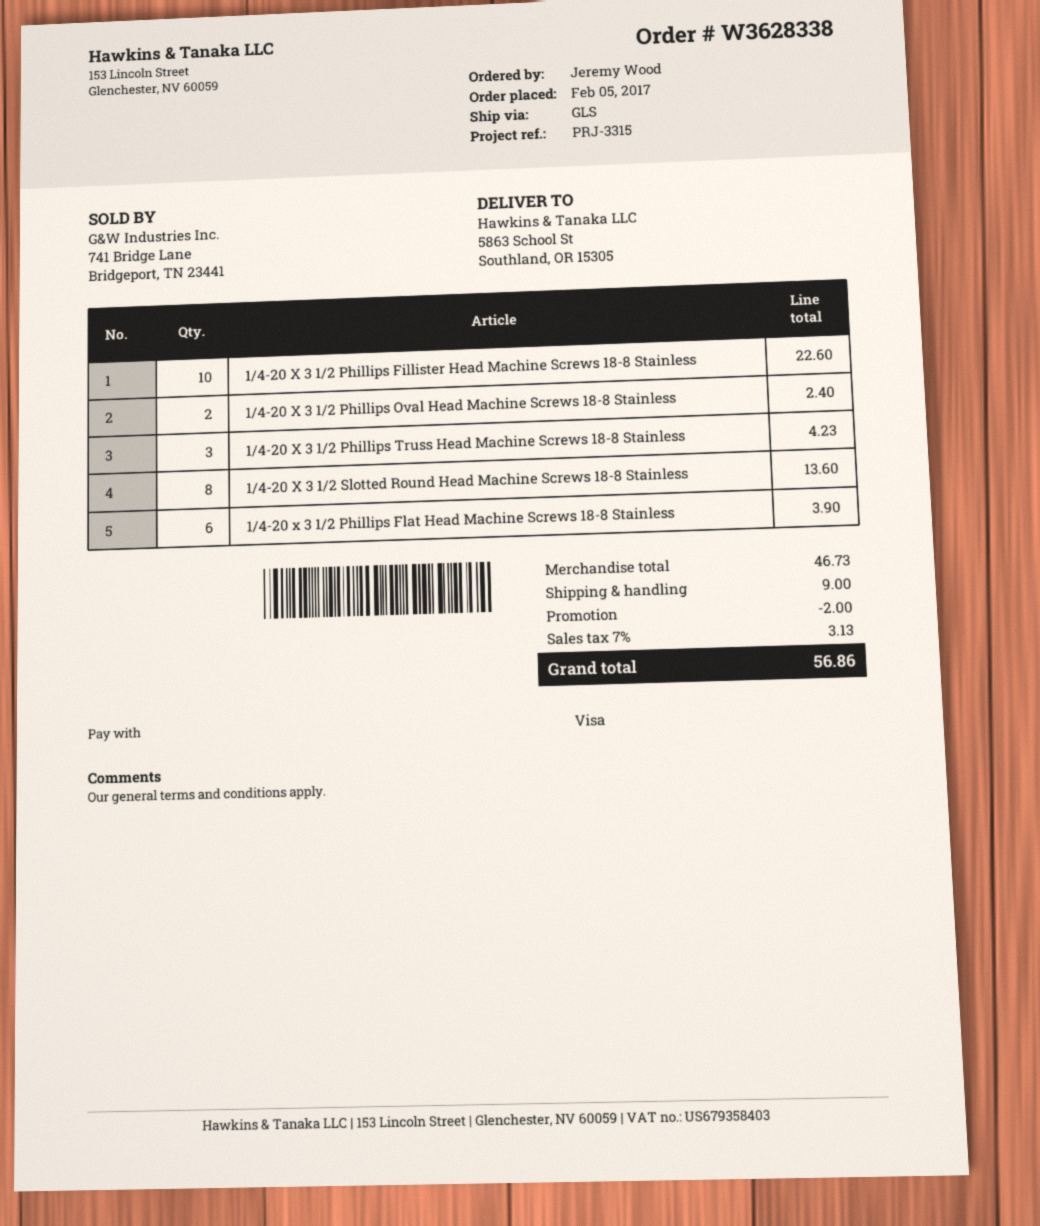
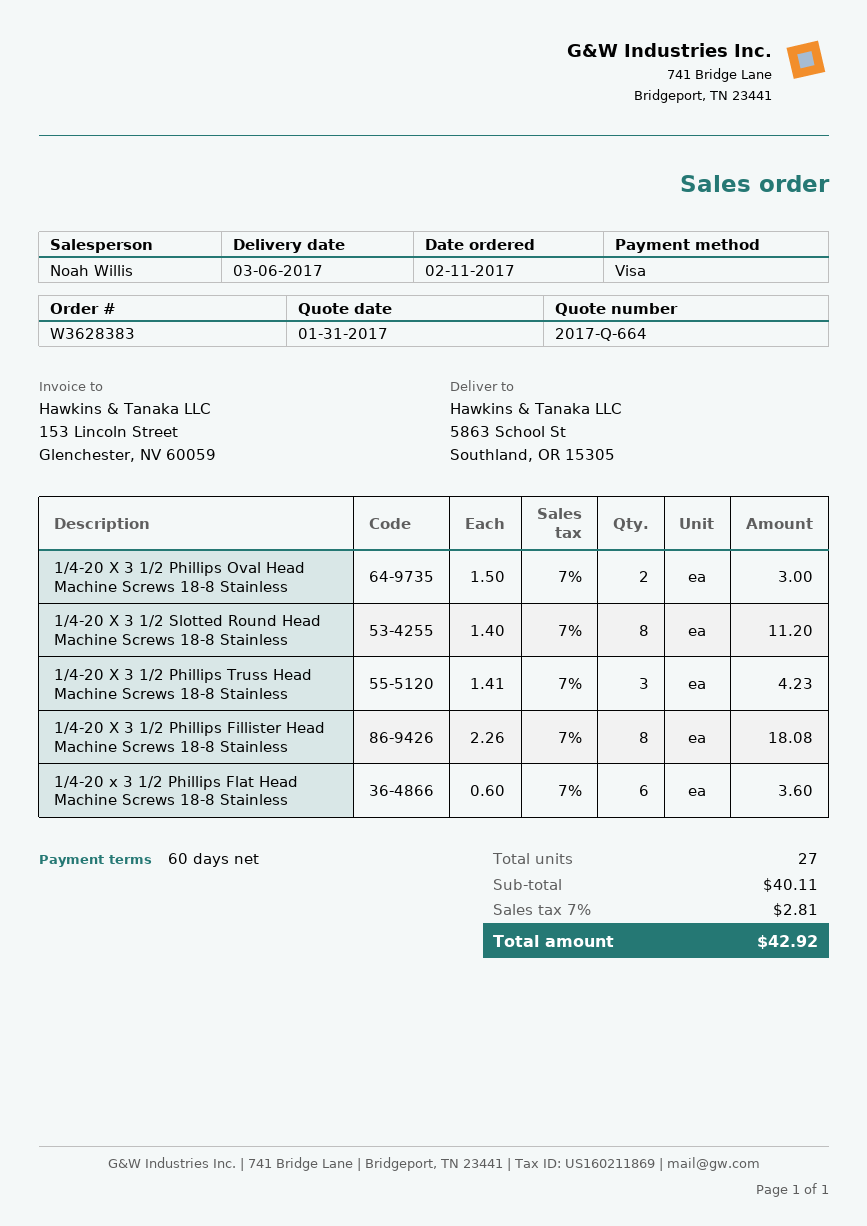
order number: W3628338 -> W3628383
order date: 2017-02-05 -> 2017-02-11
1/4-20 X 3 1/2 Phillips Fillister Head Machine Screws 18-8 Stainless: 10 for 22.60 -> 8 for 18.08
1/4-20 X 3 1/2 Phillips Oval Head Machine Screws 18-8 Stainless: 2 for 2.40 -> 2 for 3.00
1/4-20 X 3 1/2 Slotted Round Head Machine Screws 18-8 Stainless: 8 for 13.60 -> 8 for 11.20
1/4-20 x 3 1/2 Phillips Flat Head Machine Screws 18-8 Stainless: 6 for 3.90 -> 6 for 3.60
subtotal: 46.73 -> 40.11
discount: 2.00 -> none
shipping: 9.00 -> none
tax: 7% = 3.13 -> 7% = 2.81
total: 56.86 -> 42.92

